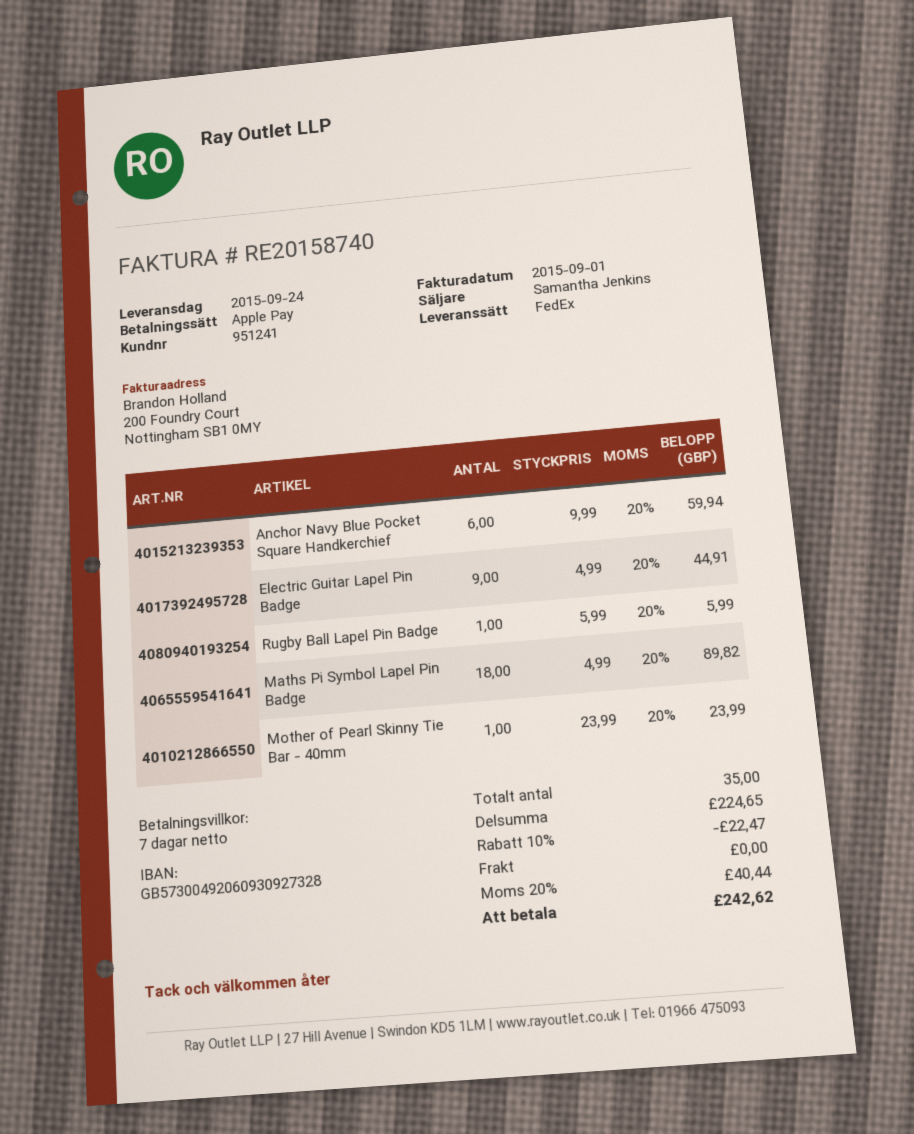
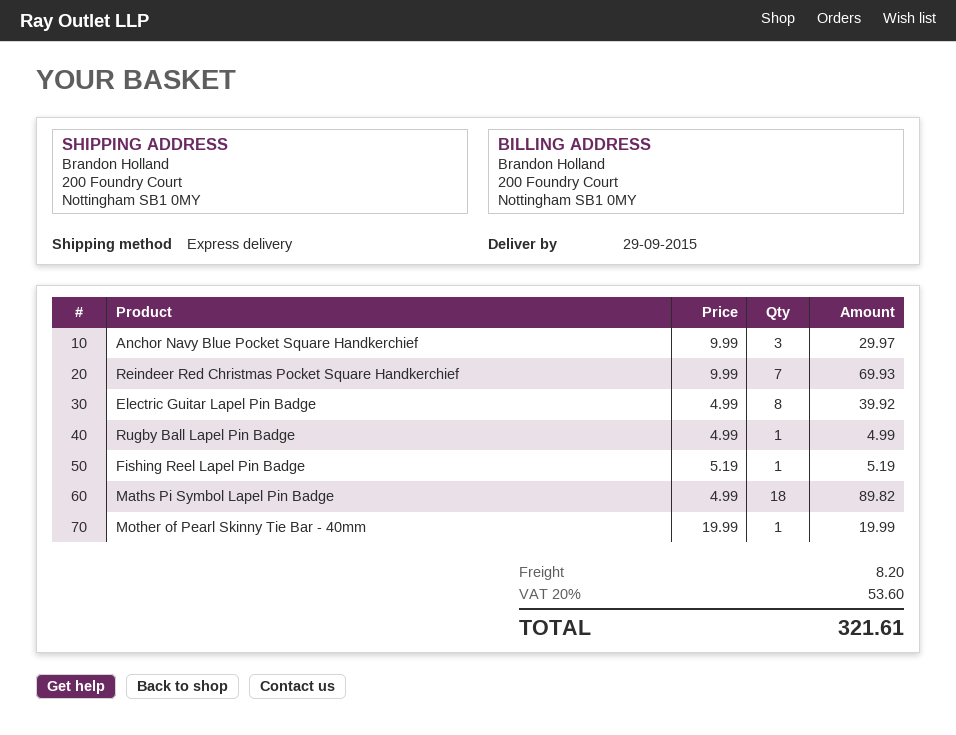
delivery date: 2015-09-24 -> 2015-09-29
shipping method: FedEx -> express
Anchor Navy Blue Pocket Square Handkerchief: 6 x 9.99 = 59.94 -> 3 x 9.99 = 29.97
Electric Guitar Lapel Pin Badge: 9 x 4.99 = 44.91 -> 8 x 4.99 = 39.92
Rugby Ball Lapel Pin Badge: 1 x 5.99 = 5.99 -> 1 x 4.99 = 4.99
Mother of Pearl Skinny Tie Bar - 40mm: 1 x 23.99 = 23.99 -> 1 x 19.99 = 19.99
Reindeer Red Christmas Pocket Square Handkerchief: none -> 7 x 9.99 = 69.93
Fishing Reel Lapel Pin Badge: none -> 1 x 5.19 = 5.19
discount: 10% = 22.47 -> none
shipping: 0.00 -> 8.20
tax: 20% = 40.44 -> 20% = 53.60
total: 242.62 -> 321.61

